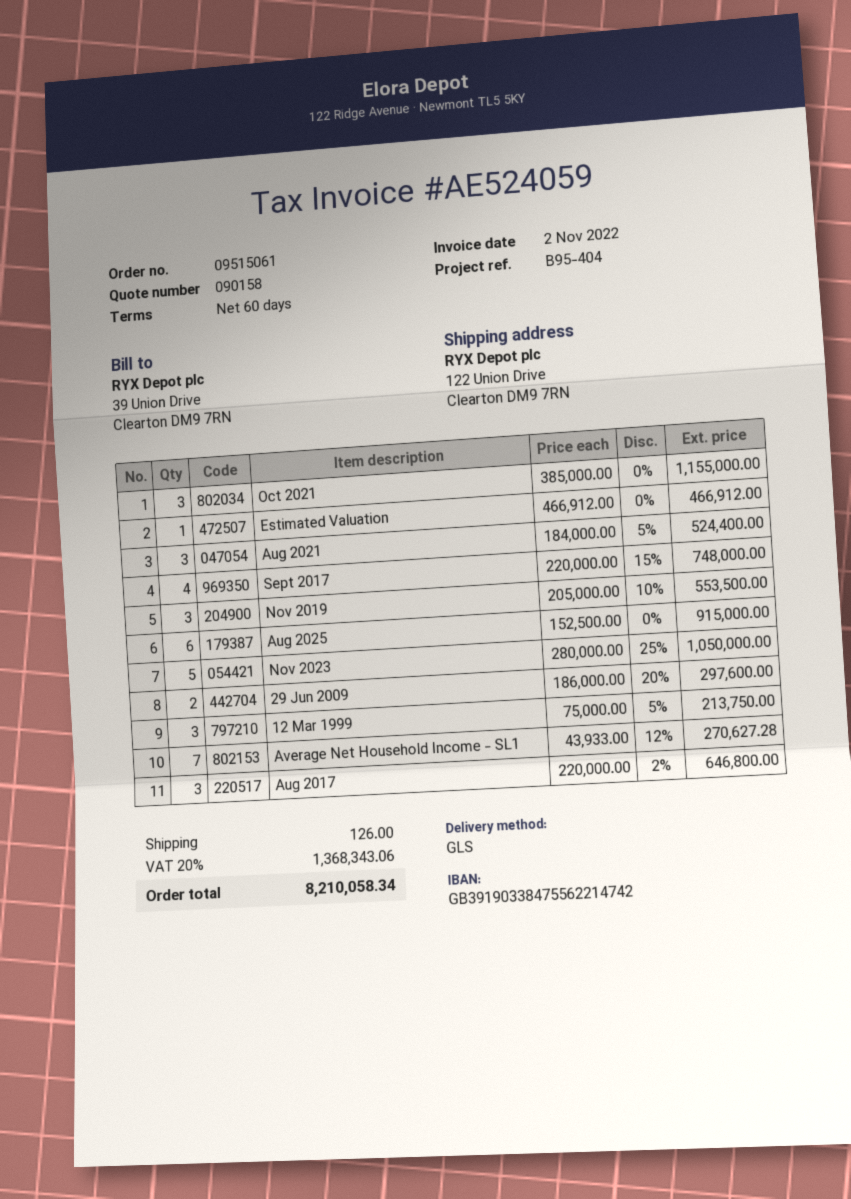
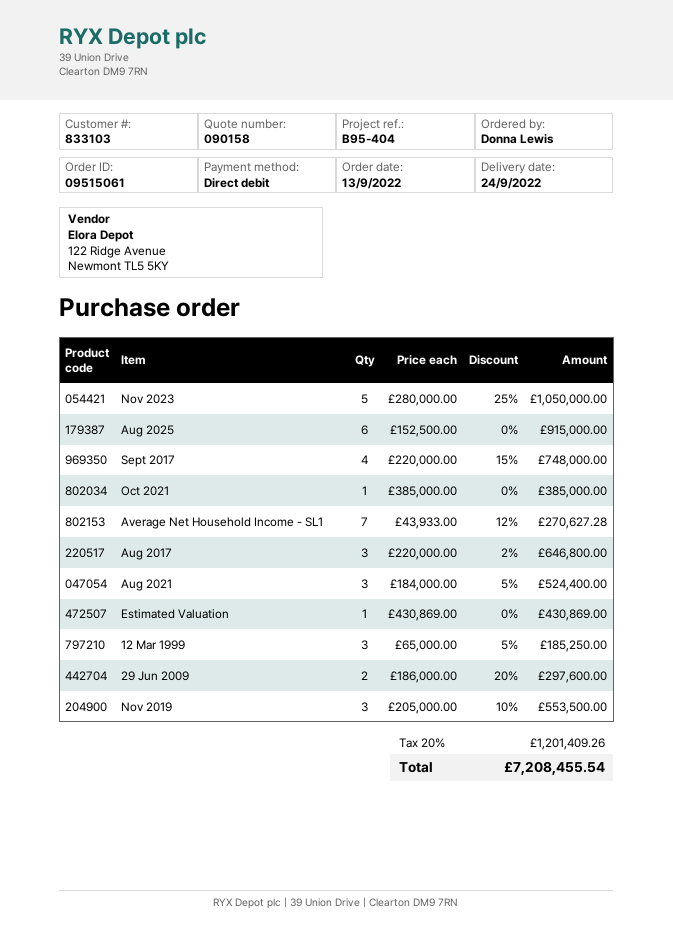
Oct 2021: 3 x 385000.00 = 1155000.00 -> 1 x 385000.00 = 385000.00
Estimated Valuation: 1 x 466912.00 = 466912.00 -> 1 x 430869.00 = 430869.00
12 Mar 1999: 3 x 75000.00 - 5% = 213750.00 -> 3 x 65000.00 - 5% = 185250.00
shipping: 126.00 -> none
tax: 20% = 1368343.06 -> 20% = 1201409.26
total: 8210058.34 -> 7208455.54

